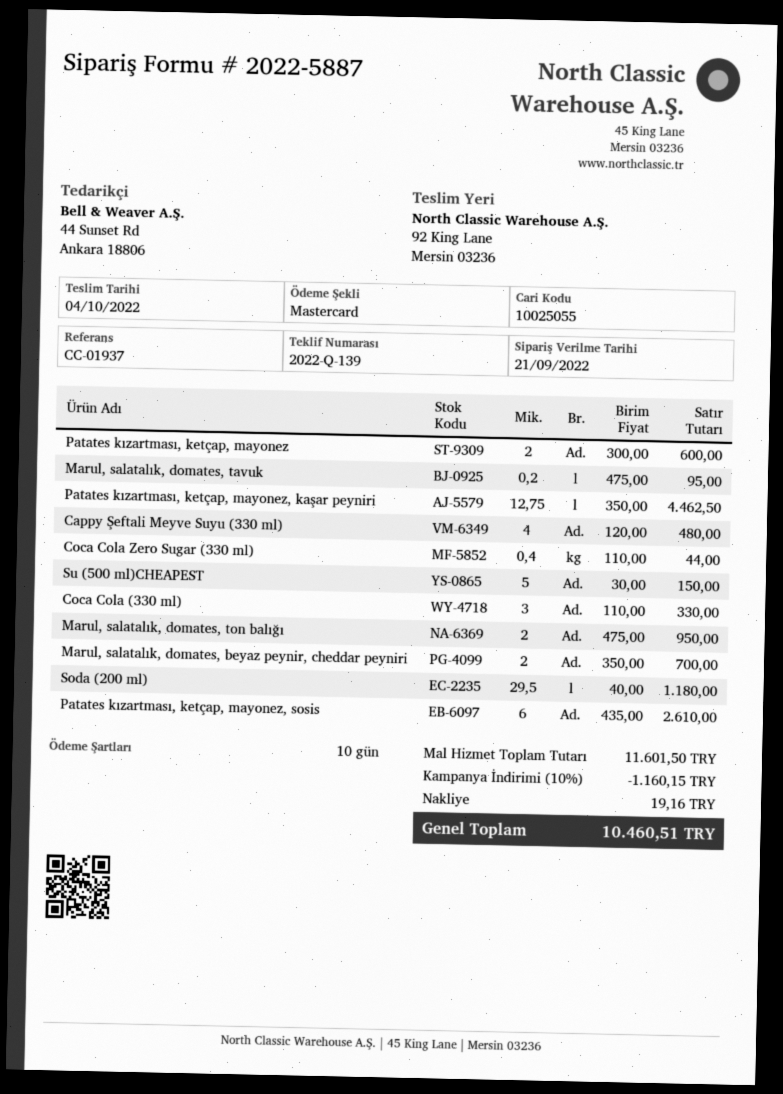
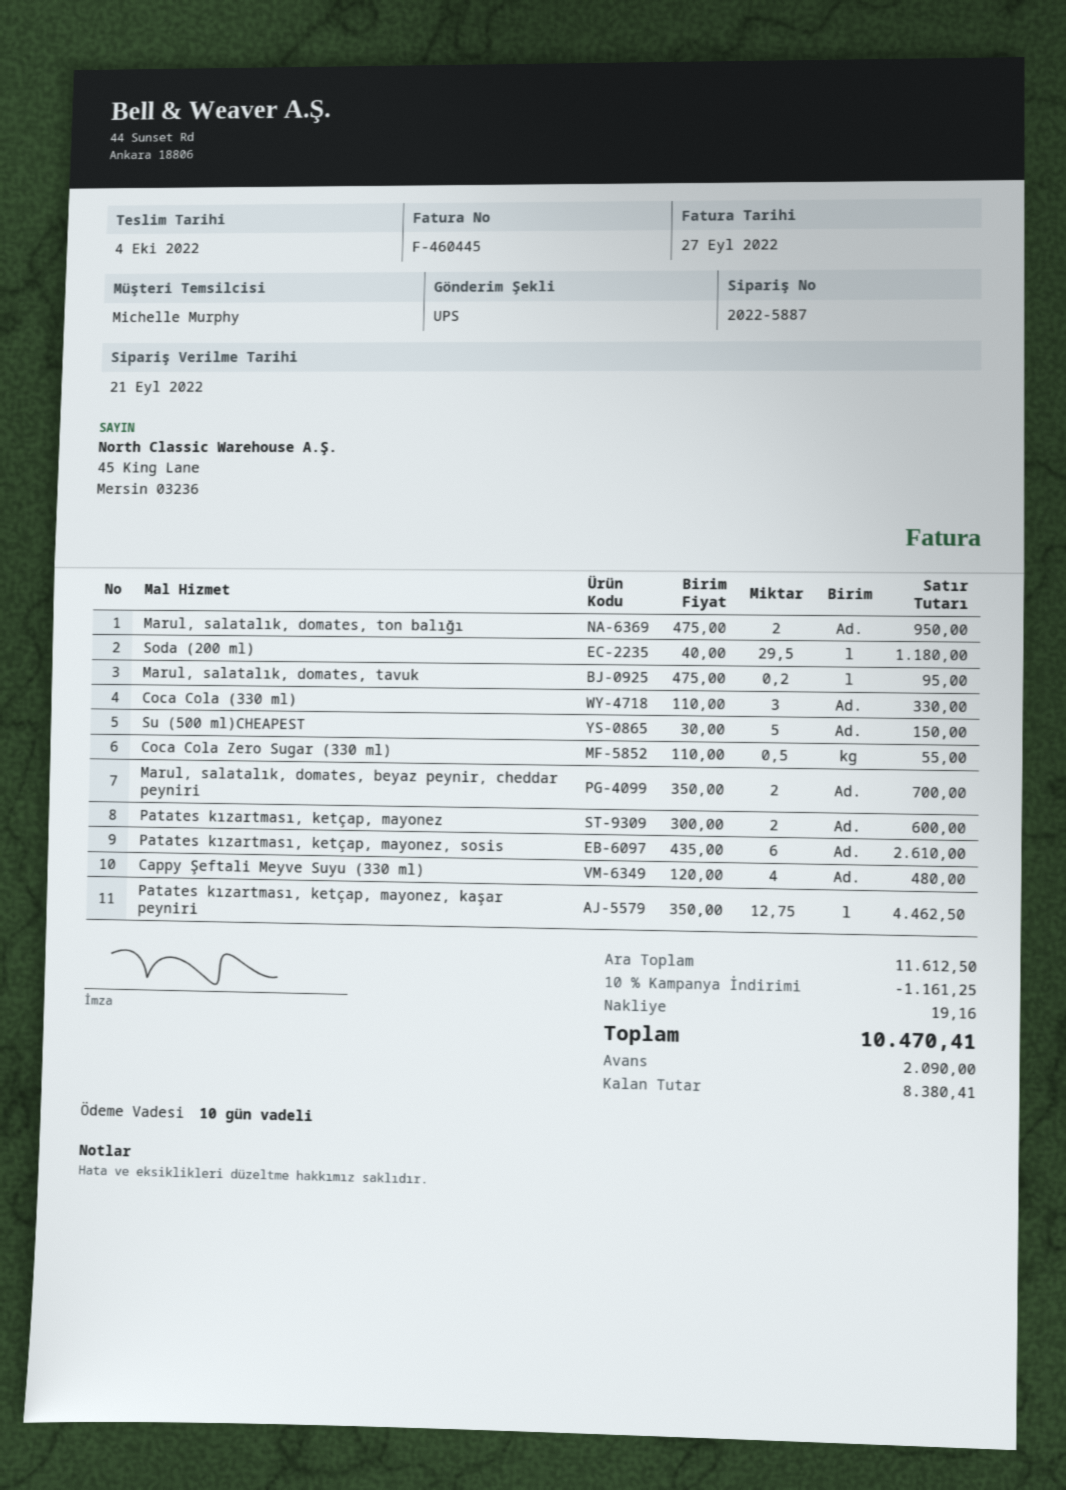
Coca Cola Zero Sugar (330 ml): 0.4 x 110.00 = 44.00 -> 0.5 x 110.00 = 55.00
subtotal: 11601.50 -> 11612.50
discount: 10% = 1160.15 -> 10% = 1161.25
total: 10460.51 -> 10470.41

